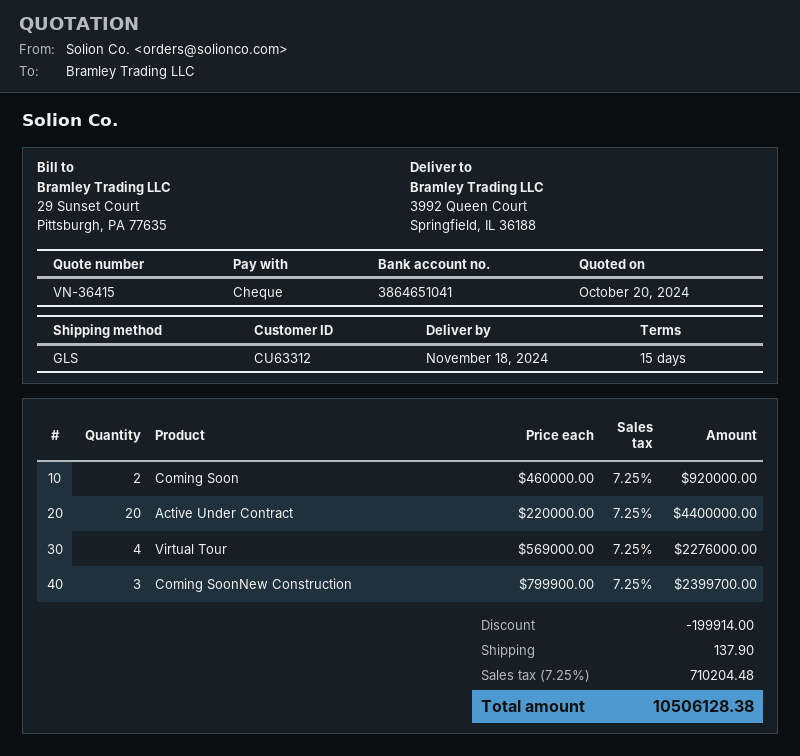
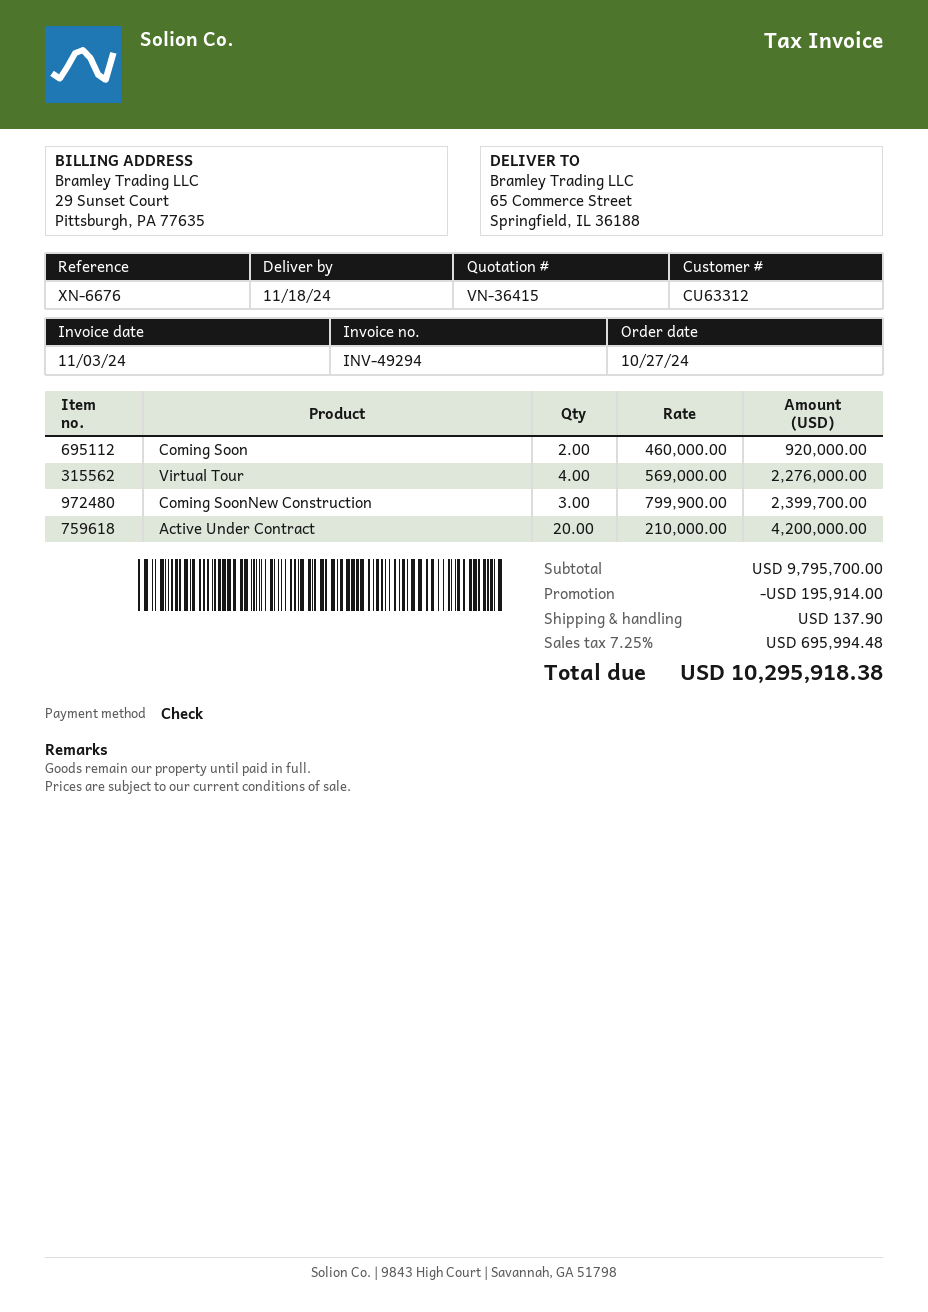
ship to: 3992 Queen Court, Springfield, IL 36188 -> 65 Commerce Street, Springfield, IL 36188
Active Under Contract: 20 x 220000.00 = 4400000.00 -> 20 x 210000.00 = 4200000.00
discount: 199914.00 -> 195914.00
tax: 7.25% = 710204.48 -> 7.25% = 695994.48
total: 10506128.38 -> 10295918.38

